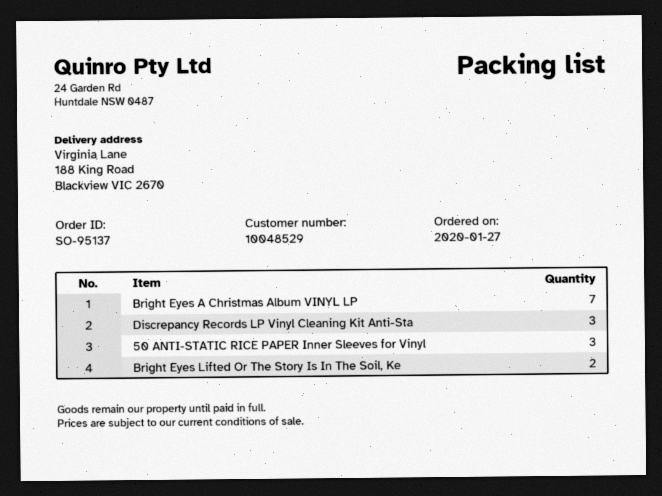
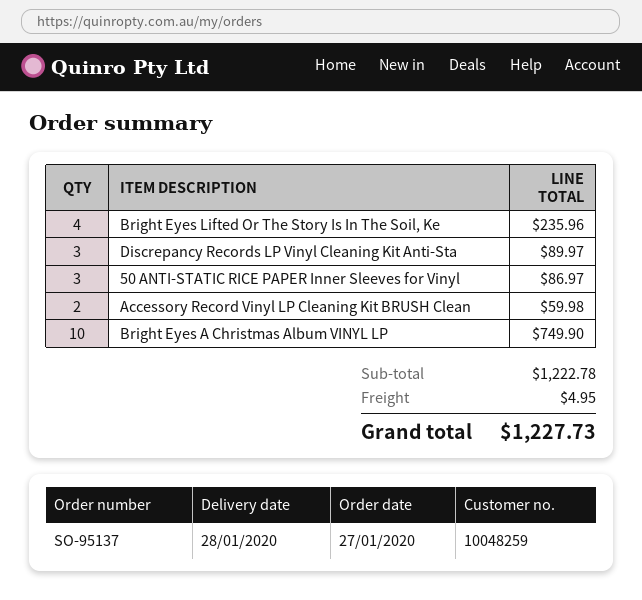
customer number: 10048529 -> 10048259
Bright Eyes A Christmas Album VINYL LP: 7 -> 10
Bright Eyes Lifted Or The Story Is In The Soil, Ke: 2 -> 4
Accessory Record Vinyl LP Cleaning Kit BRUSH Clean: none -> 2

